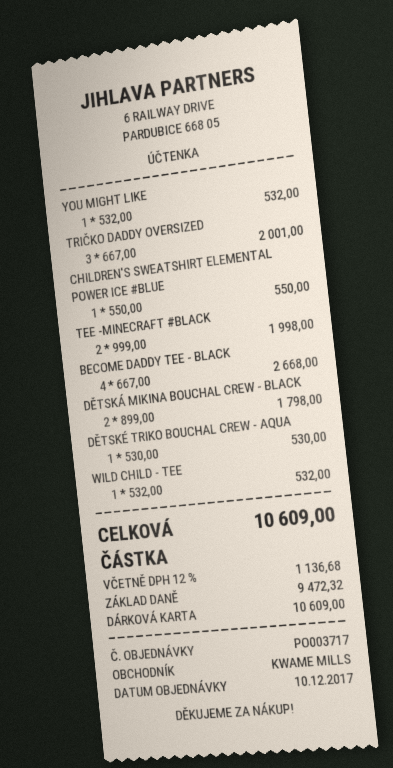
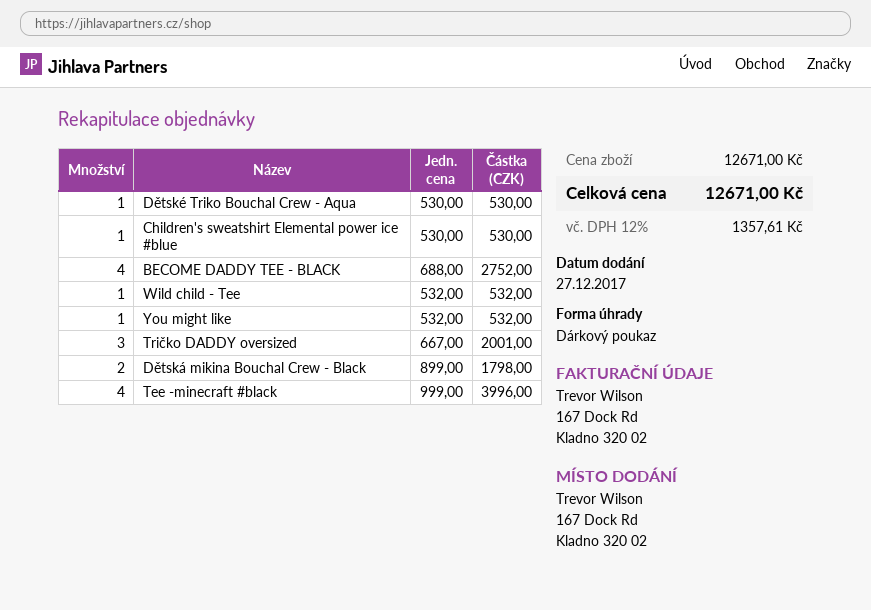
CHILDREN'S SWEATSHIRT ELEMENTAL POWER ICE #BLUE: 1 x 550.00 = 550.00 -> 1 x 530.00 = 530.00
TEE -MINECRAFT #BLACK: 2 x 999.00 = 1998.00 -> 4 x 999.00 = 3996.00
BECOME DADDY TEE - BLACK: 4 x 667.00 = 2668.00 -> 4 x 688.00 = 2752.00
tax: 12% = 1136.68 -> 12% = 1357.61
total: 10609.00 -> 12671.00

